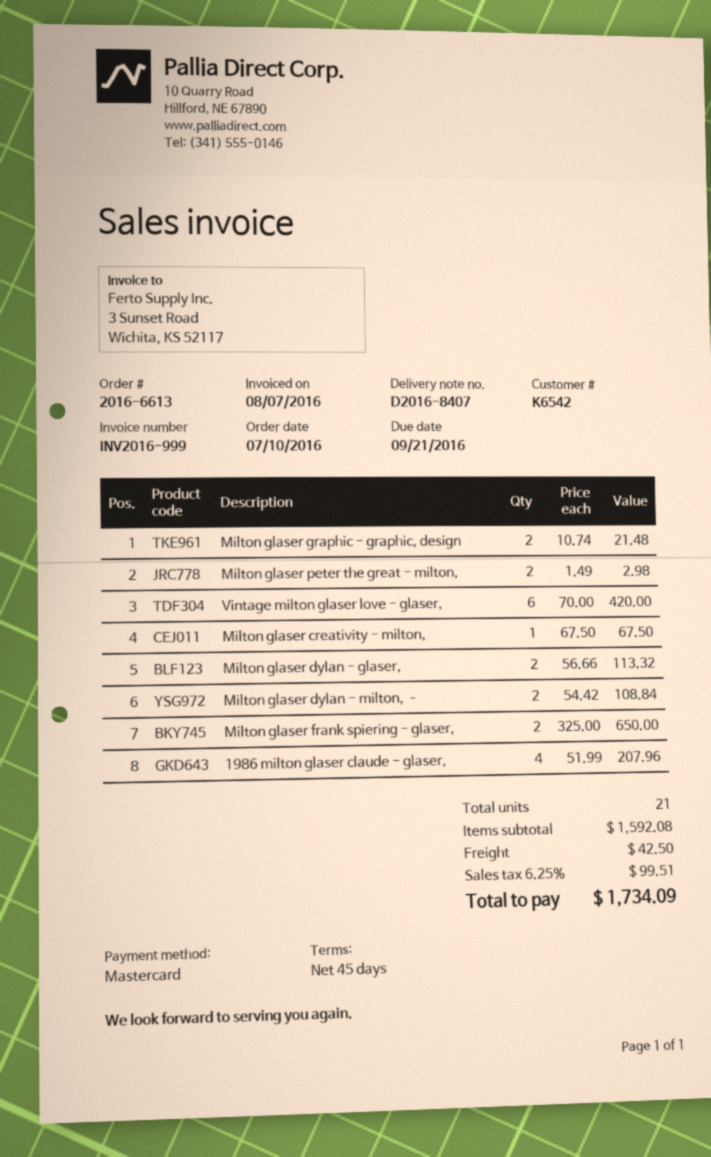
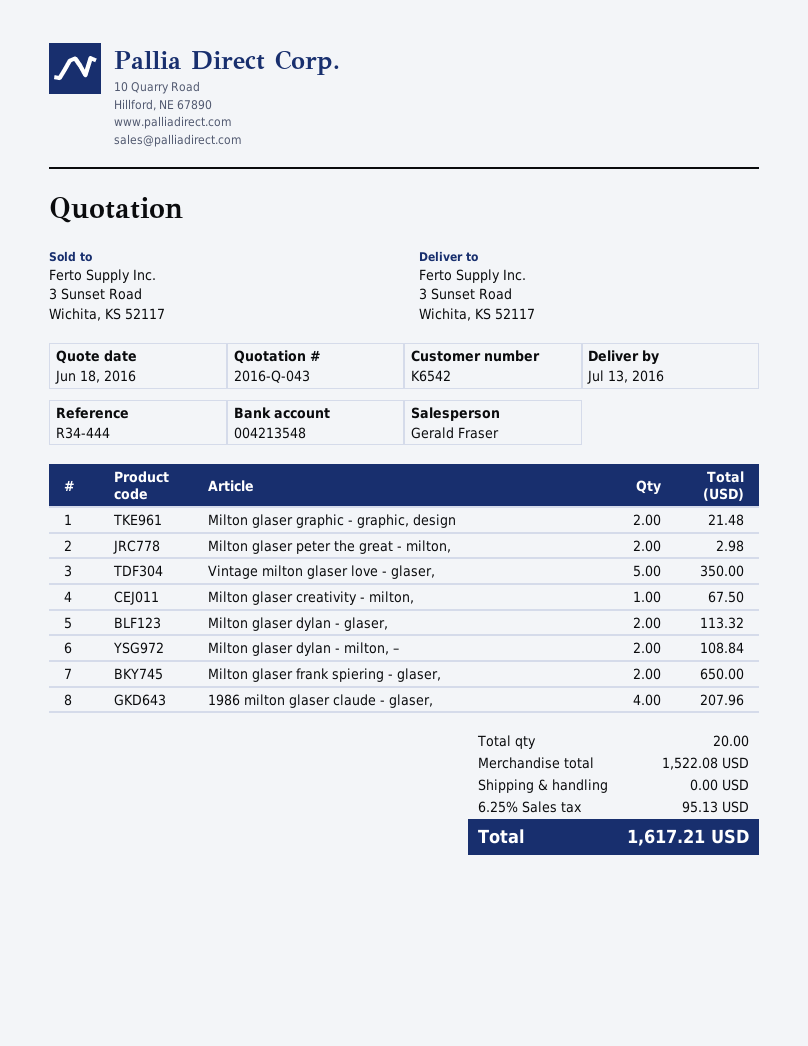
Vintage milton glaser love - glaser,: 6 for 420.00 -> 5 for 350.00
total quantity: 21 -> 20
subtotal: 1592.08 -> 1522.08
shipping: 42.50 -> 0.00
tax: 6.25% = 99.51 -> 6.25% = 95.13
total: 1734.09 -> 1617.21

